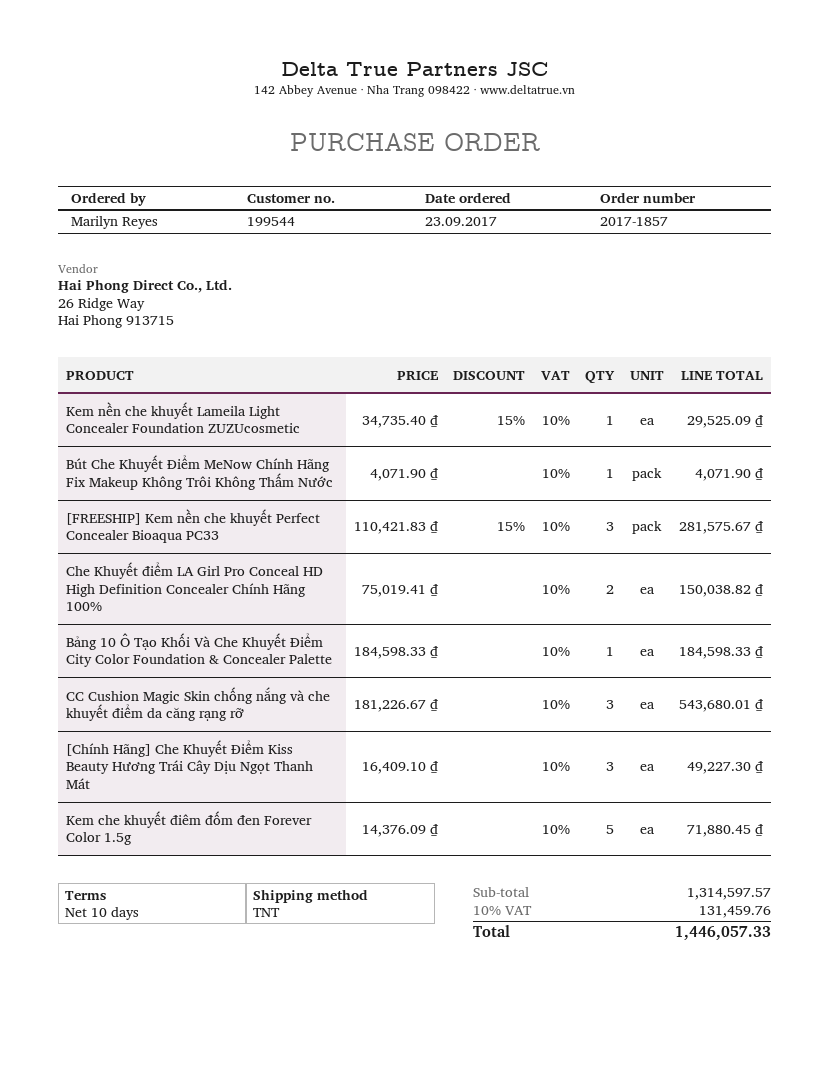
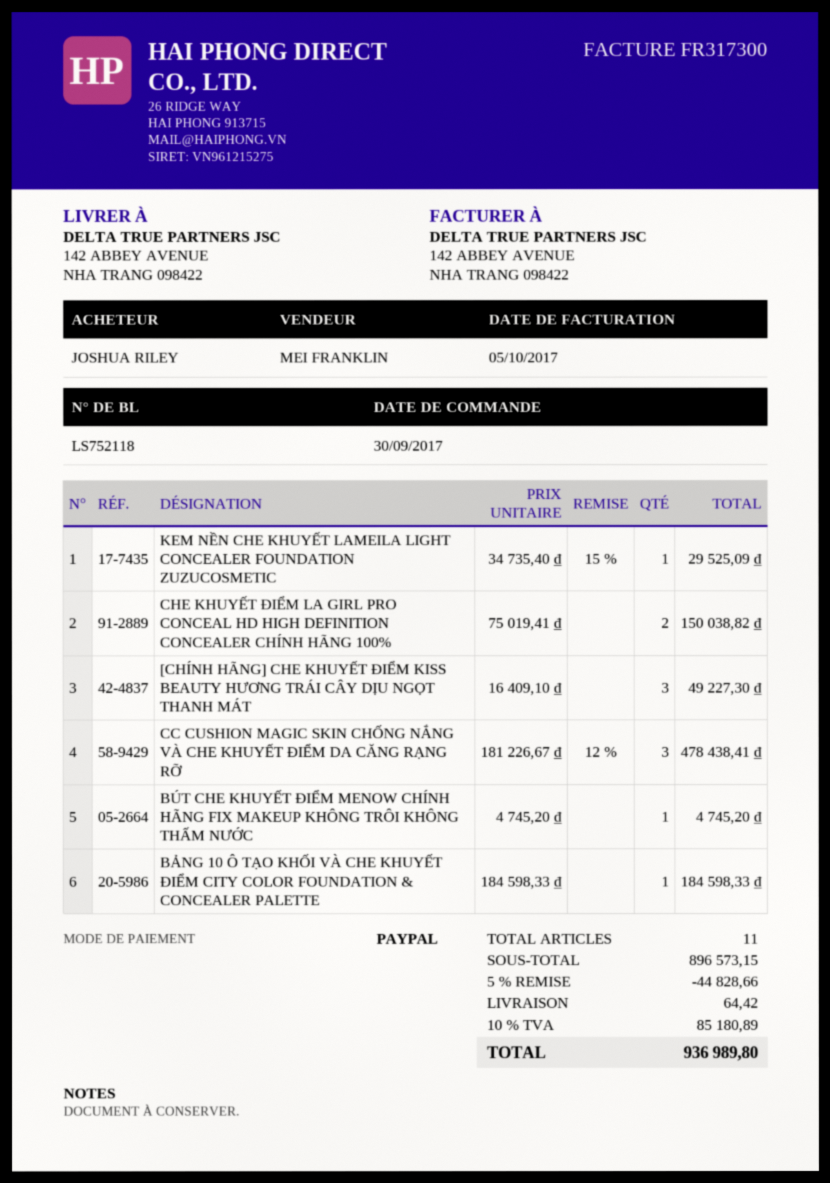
order date: 2017-09-23 -> 2017-09-30
ordered by: Marilyn Reyes -> JOSHUA RILEY
Bút Che Khuyết Điểm MeNow Chính Hãng Fix Makeup Không Trôi Không Thấm Nước: 1 x 4071.90 = 4071.90 -> 1 x 4745.20 = 4745.20
[FREESHIP] Kem nền che khuyết Perfect Concealer Bioaqua PC33: 3 x 110421.83 - 15% = 281575.67 -> none
CC Cushion Magic Skin chống nắng và che khuyết điểm da căng rạng rỡ: 3 x 181226.67 = 543680.01 -> 3 x 181226.67 - 12% = 478438.41
Kem che khuyết điêm đốm đen Forever Color 1.5g: 5 x 14376.09 = 71880.45 -> none
subtotal: 1314597.57 -> 896573.15
discount: none -> 5% = 44828.66
shipping: none -> 64.42
tax: 10% = 131459.76 -> 10% = 85180.89
total: 1446057.33 -> 936989.80

